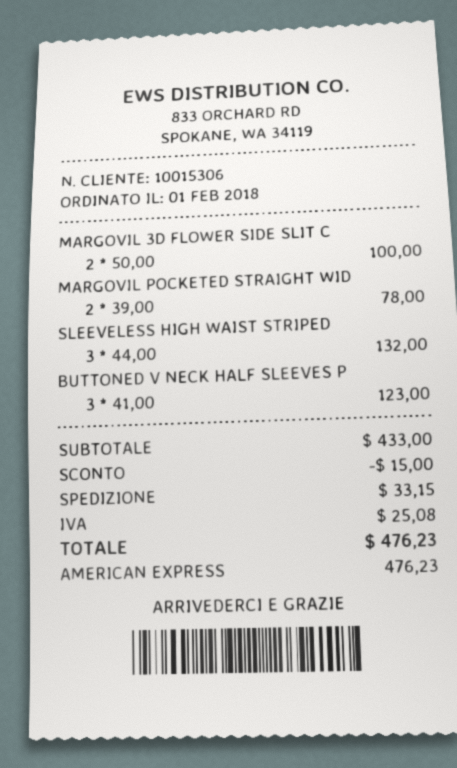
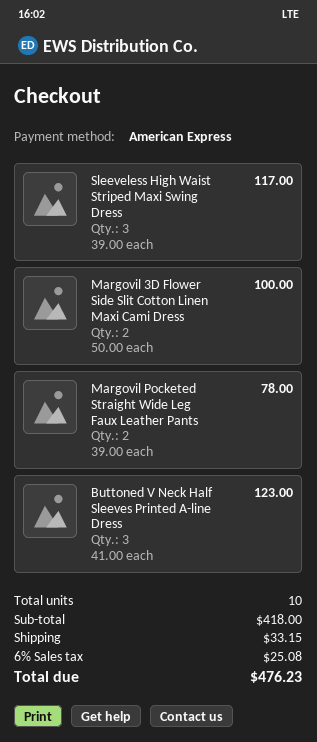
SLEEVELESS HIGH WAIST STRIPED: 3 x 44.00 = 132.00 -> 3 x 39.00 = 117.00
subtotal: 433.00 -> 418.00
discount: 15.00 -> none

